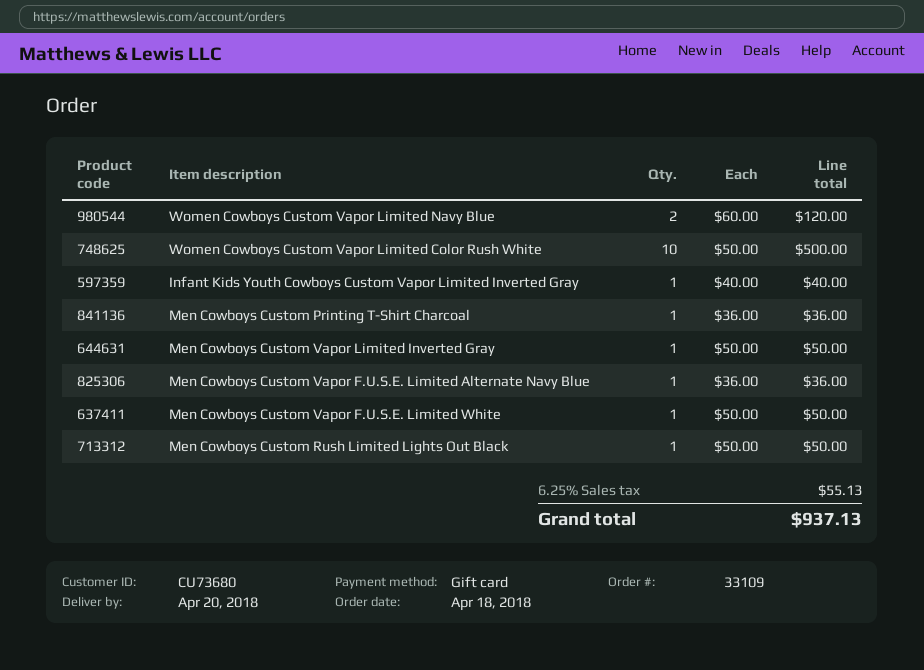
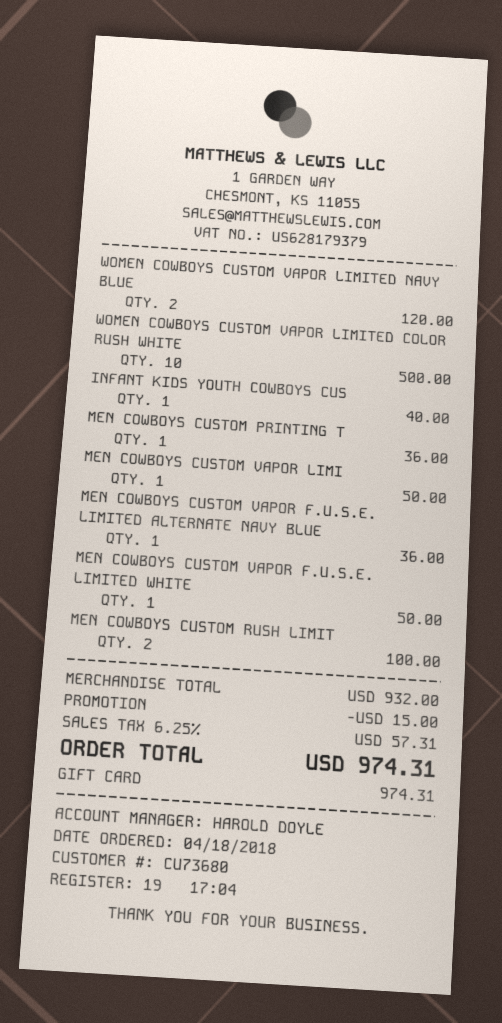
Men Cowboys Custom Rush Limited Lights Out Black: 1 for 50.00 -> 2 for 100.00
discount: none -> 15.00
tax: 6.25% = 55.13 -> 6.25% = 57.31
total: 937.13 -> 974.31

